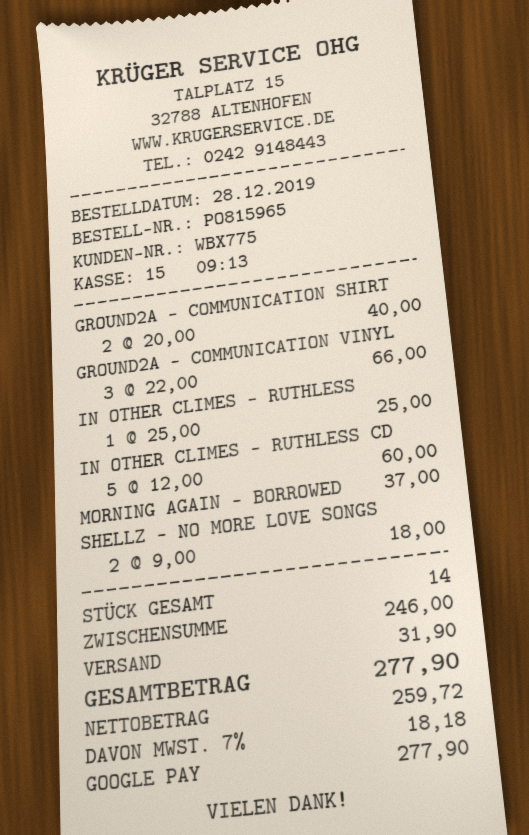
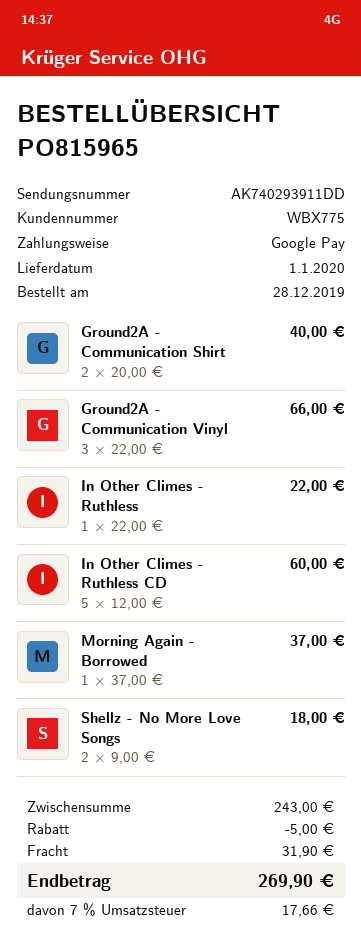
IN OTHER CLIMES - RUTHLESS: 1 x 25.00 = 25.00 -> 1 x 22.00 = 22.00
subtotal: 246.00 -> 243.00
discount: none -> 5.00
tax: 7% = 18.18 -> 7% = 17.66
total: 277.90 -> 269.90

